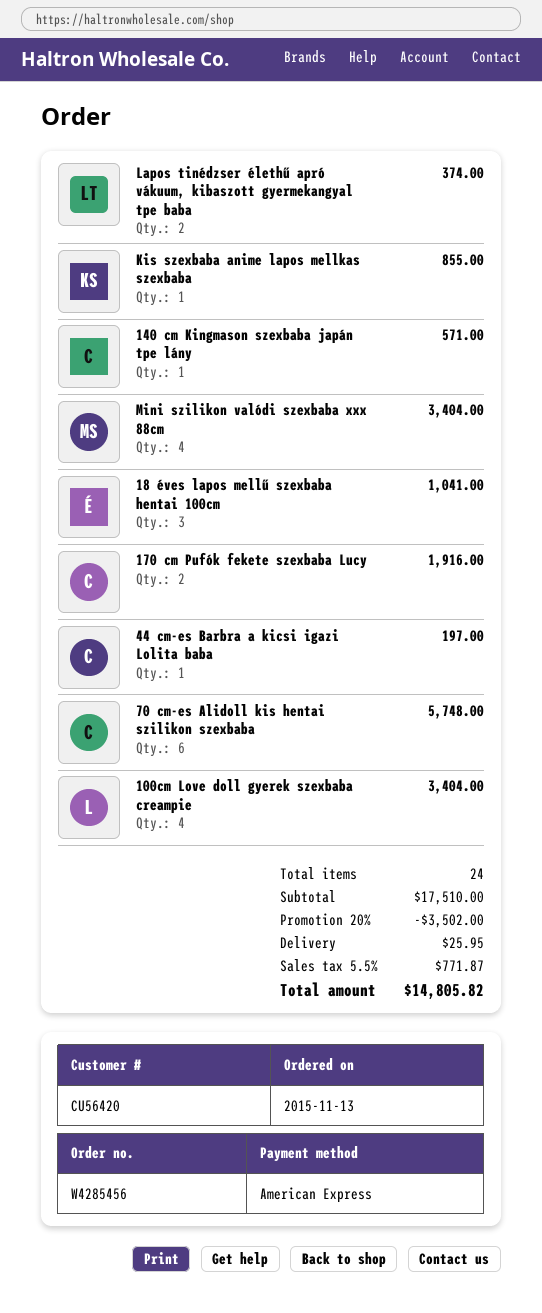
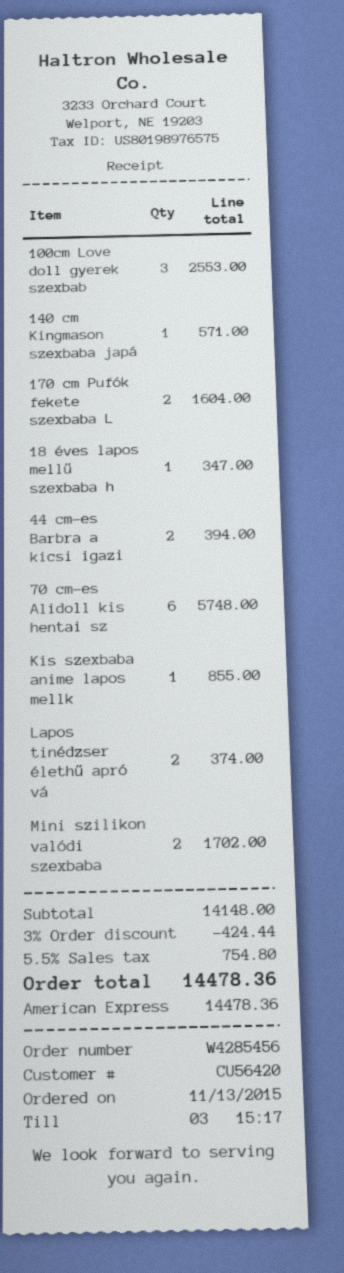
Mini szilikon valódi szexbaba xxx 88cm: 4 for 3404.00 -> 2 for 1702.00
18 éves lapos mellű szexbaba hentai 100cm: 3 for 1041.00 -> 1 for 347.00
170 cm Pufók fekete szexbaba Lucy: 2 for 1916.00 -> 2 for 1604.00
44 cm-es Barbra a kicsi igazi Lolita baba: 1 for 197.00 -> 2 for 394.00
100cm Love doll gyerek szexbaba creampie: 4 for 3404.00 -> 3 for 2553.00
subtotal: 17510.00 -> 14148.00
discount: 20% = 3502.00 -> 3% = 424.44
shipping: 25.95 -> none
tax: 5.5% = 771.87 -> 5.5% = 754.80
total: 14805.82 -> 14478.36

